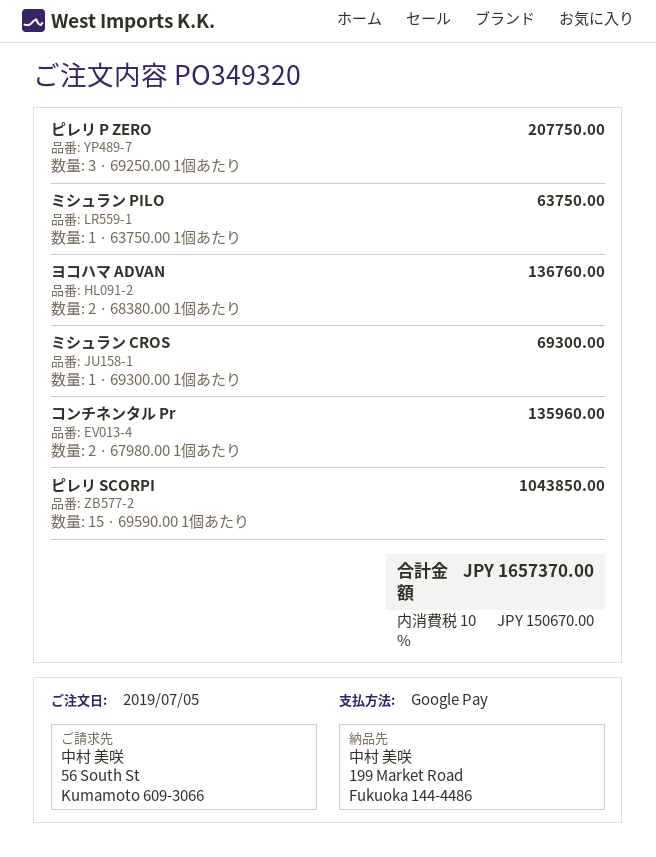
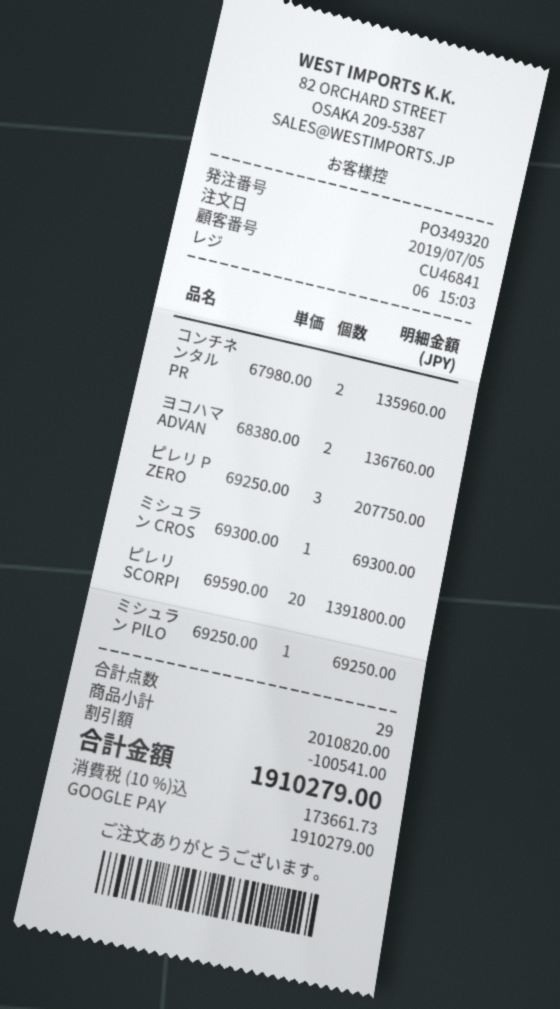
ミシュラン PILO: 1 x 63750.00 = 63750.00 -> 1 x 69250.00 = 69250.00
ピレリ SCORPI: 15 x 69590.00 = 1043850.00 -> 20 x 69590.00 = 1391800.00
discount: none -> 100541.00
tax: 10% = 150670.00 -> 10% = 173661.73
total: 1657370.00 -> 1910279.00

